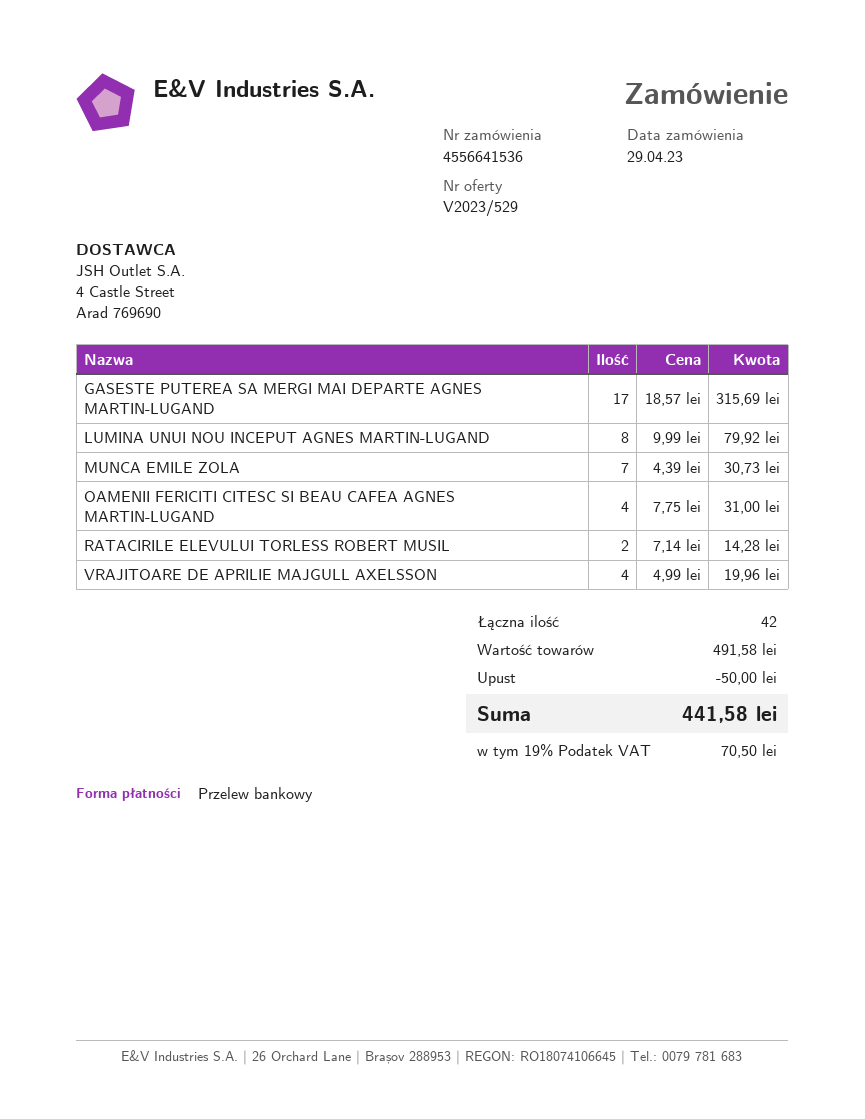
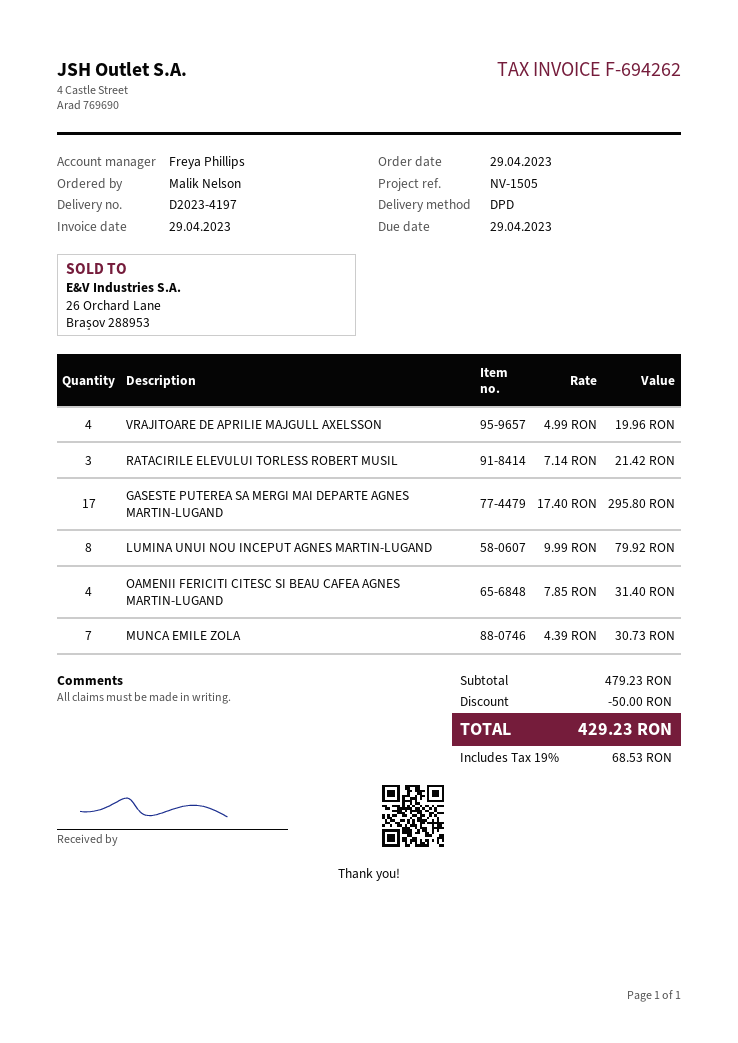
GASESTE PUTEREA SA MERGI MAI DEPARTE AGNES MARTIN-LUGAND: 17 x 18.57 = 315.69 -> 17 x 17.40 = 295.80
OAMENII FERICITI CITESC SI BEAU CAFEA AGNES MARTIN-LUGAND: 4 x 7.75 = 31.00 -> 4 x 7.85 = 31.40
RATACIRILE ELEVULUI TORLESS ROBERT MUSIL: 2 x 7.14 = 14.28 -> 3 x 7.14 = 21.42
subtotal: 491.58 -> 479.23
tax: 19% = 70.50 -> 19% = 68.53
total: 441.58 -> 429.23

